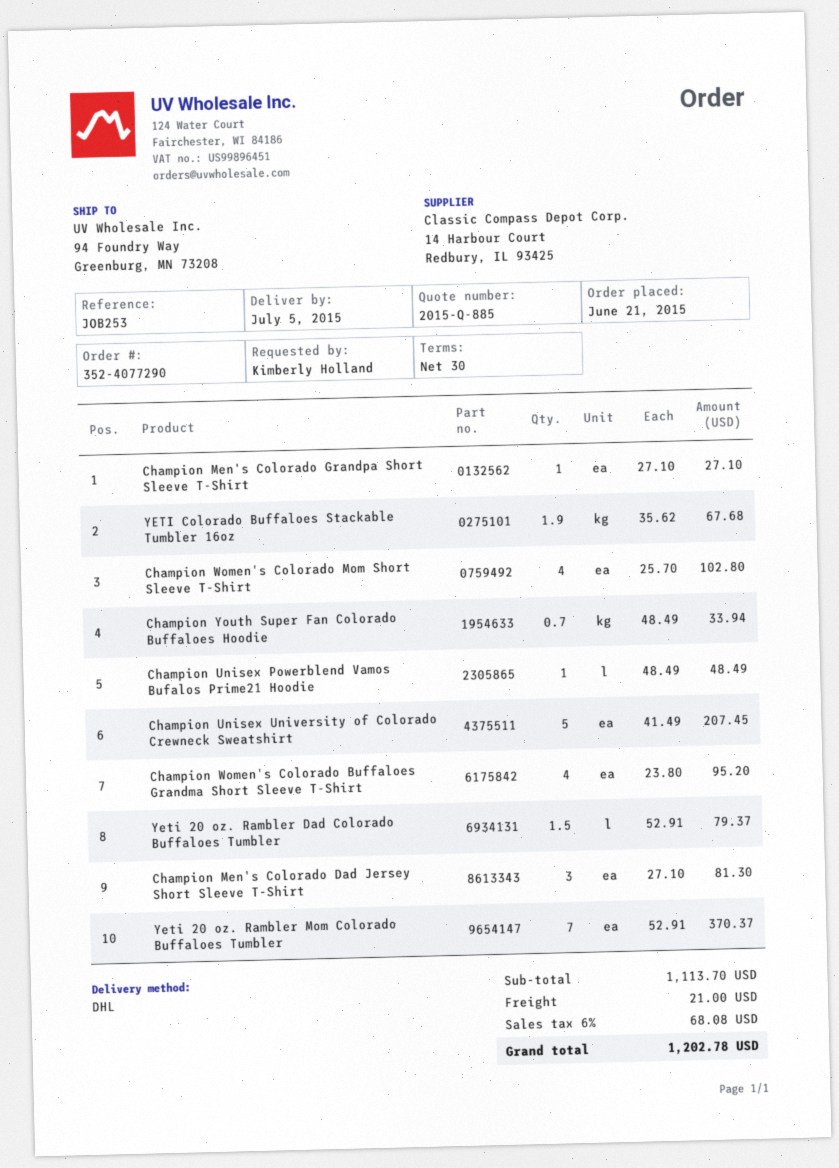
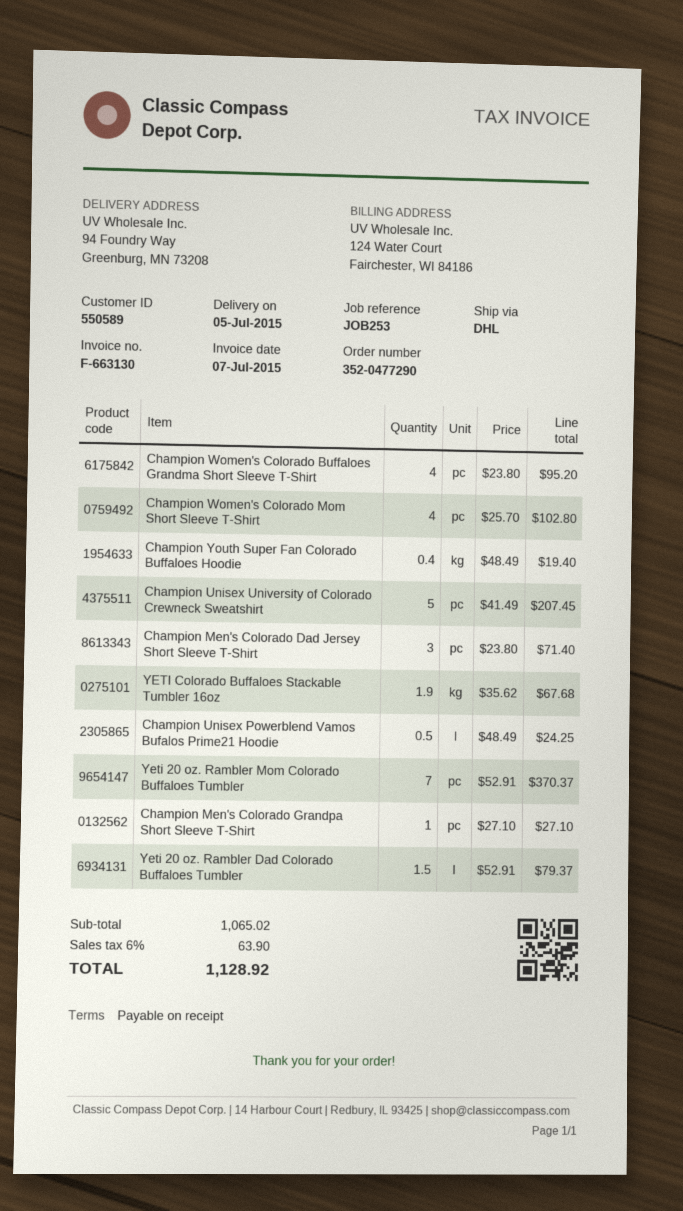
order number: 352-4077290 -> 352-0477290
payment terms: 30 days -> on receipt
Champion Youth Super Fan Colorado Buffaloes Hoodie: 0.7 x 48.49 = 33.94 -> 0.4 x 48.49 = 19.40
Champion Unisex Powerblend Vamos Bufalos Prime21 Hoodie: 1 x 48.49 = 48.49 -> 0.5 x 48.49 = 24.25
Champion Men's Colorado Dad Jersey Short Sleeve T-Shirt: 3 x 27.10 = 81.30 -> 3 x 23.80 = 71.40
subtotal: 1113.70 -> 1065.02
shipping: 21.00 -> none
tax: 6% = 68.08 -> 6% = 63.90
total: 1202.78 -> 1128.92

